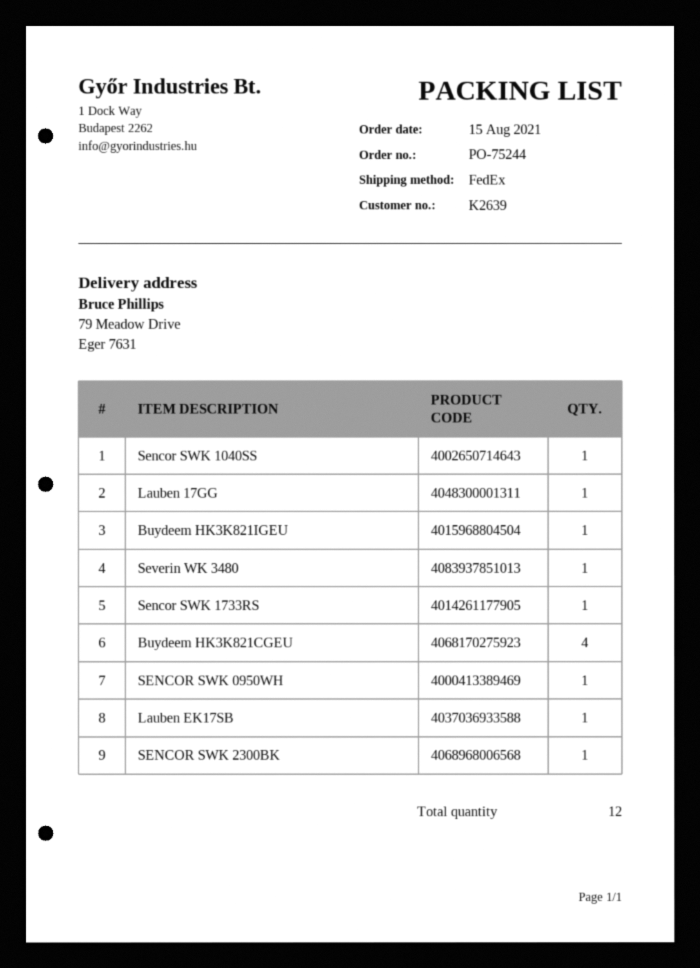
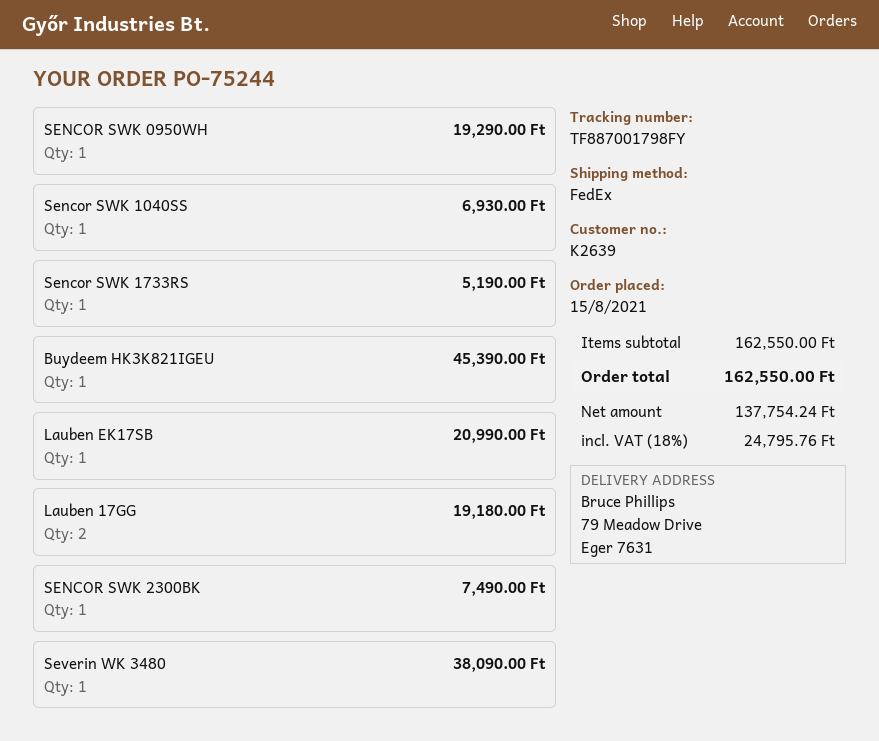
Lauben 17GG: 1 -> 2
Buydeem HK3K821CGEU: 4 -> none

